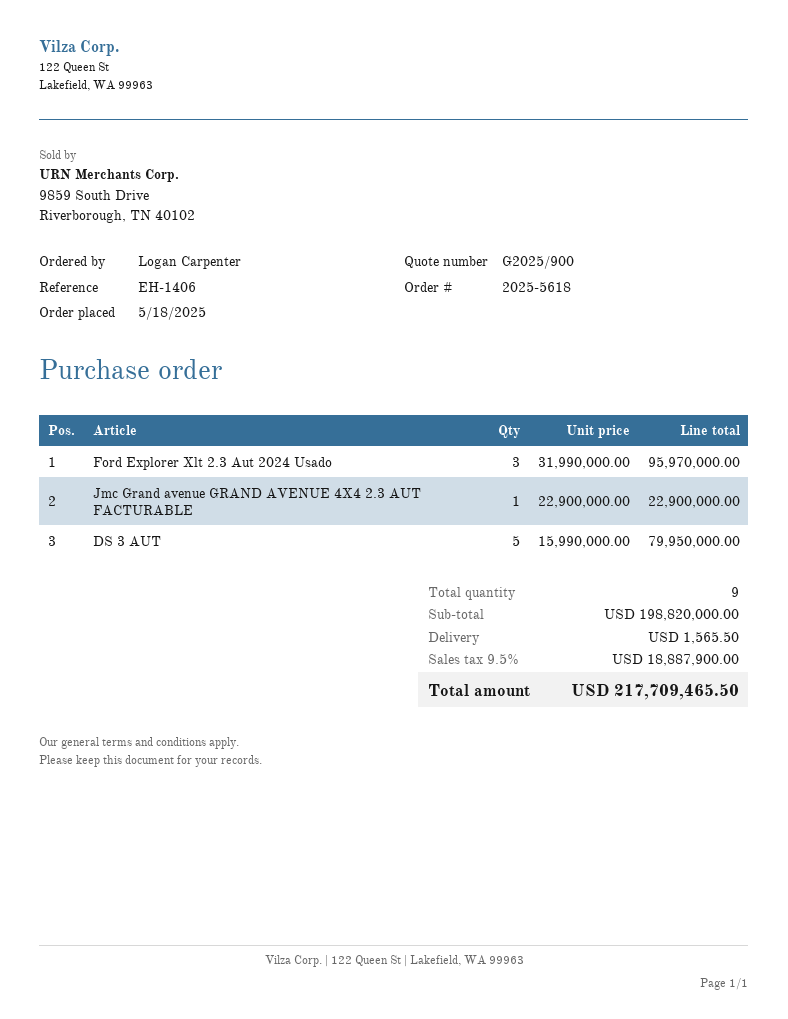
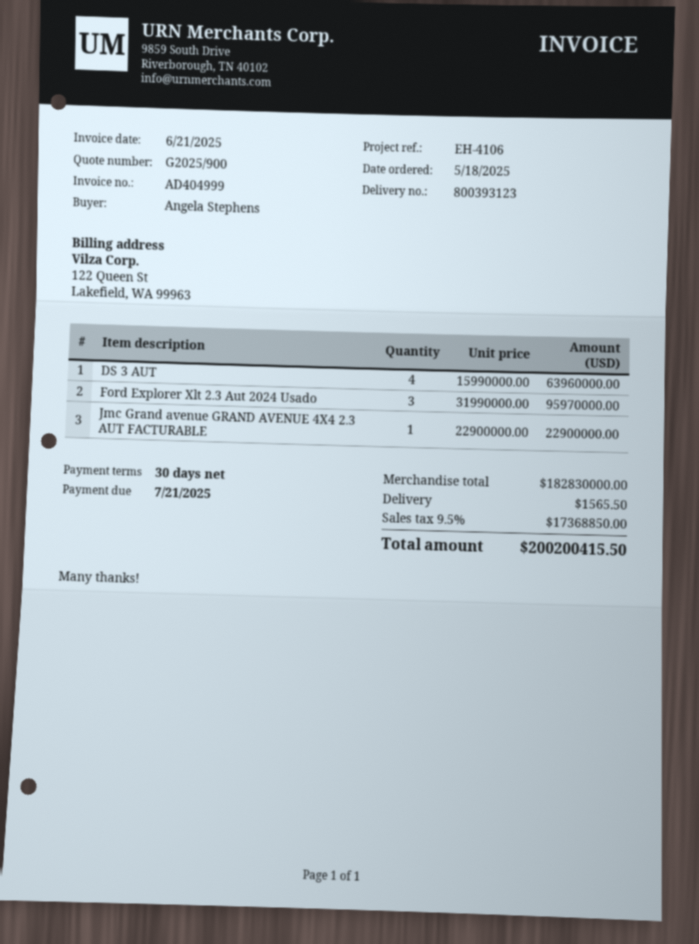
reference: EH-1406 -> EH-4106
ordered by: Logan Carpenter -> Angela Stephens
DS 3 AUT: 5 x 15990000.00 = 79950000.00 -> 4 x 15990000.00 = 63960000.00
subtotal: 198820000.00 -> 182830000.00
tax: 9.5% = 18887900.00 -> 9.5% = 17368850.00
total: 217709465.50 -> 200200415.50

